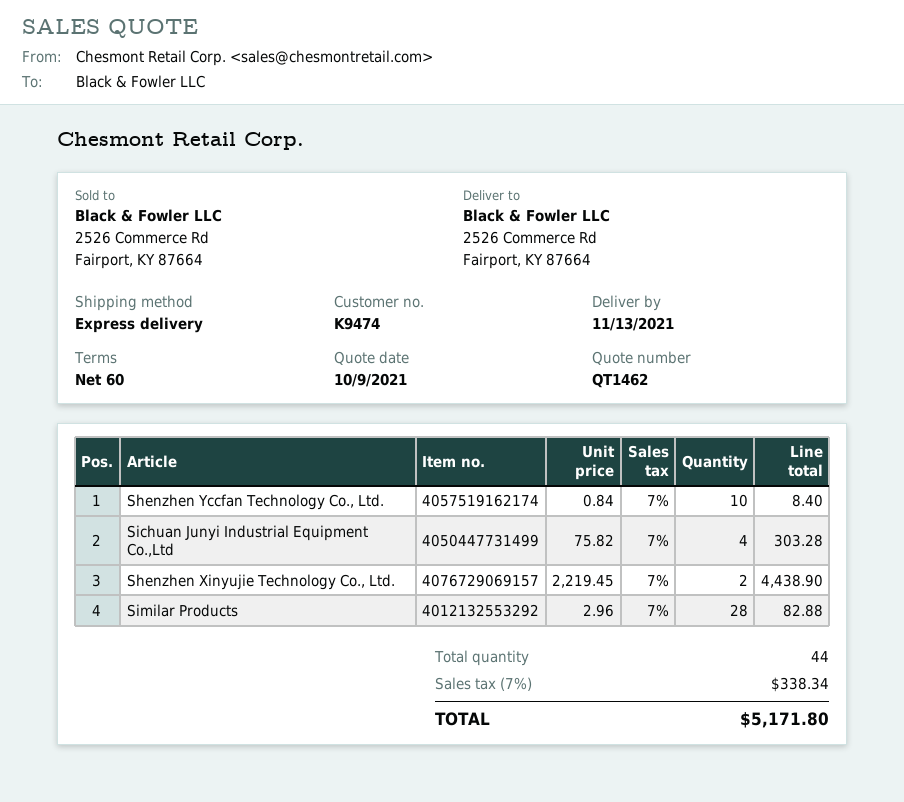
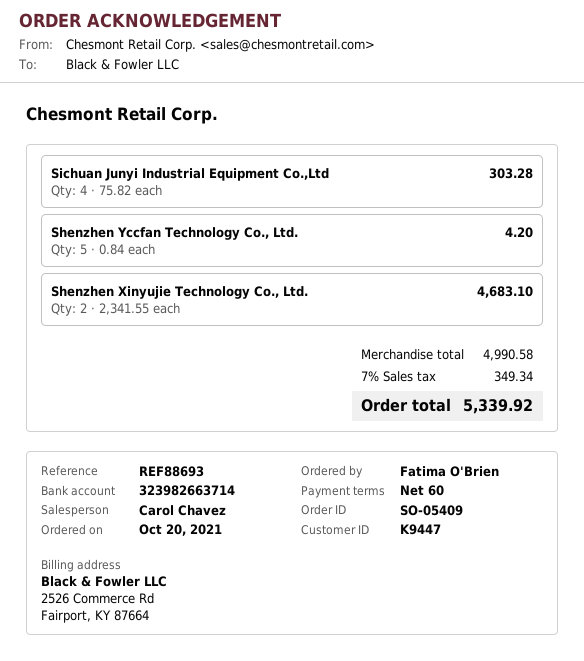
customer number: K9474 -> K9447
Shenzhen Yccfan Technology Co., Ltd.: 10 x 0.84 = 8.40 -> 5 x 0.84 = 4.20
Shenzhen Xinyujie Technology Co., Ltd.: 2 x 2219.45 = 4438.90 -> 2 x 2341.55 = 4683.10
Similar Products: 28 x 2.96 = 82.88 -> none
tax: 7% = 338.34 -> 7% = 349.34
total: 5171.80 -> 5339.92

